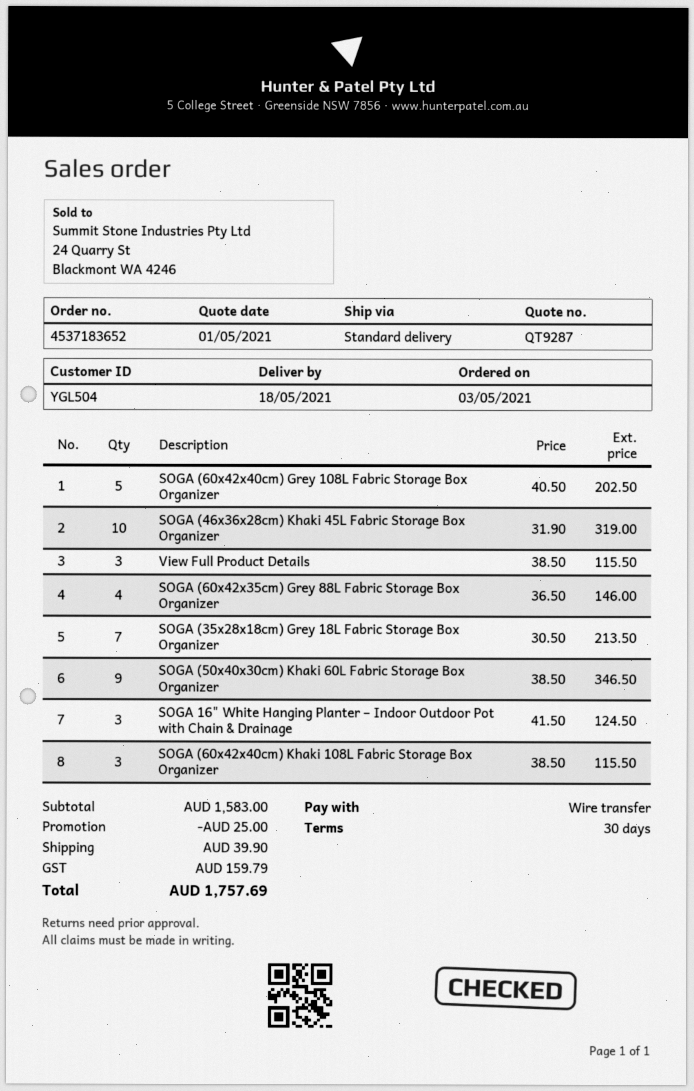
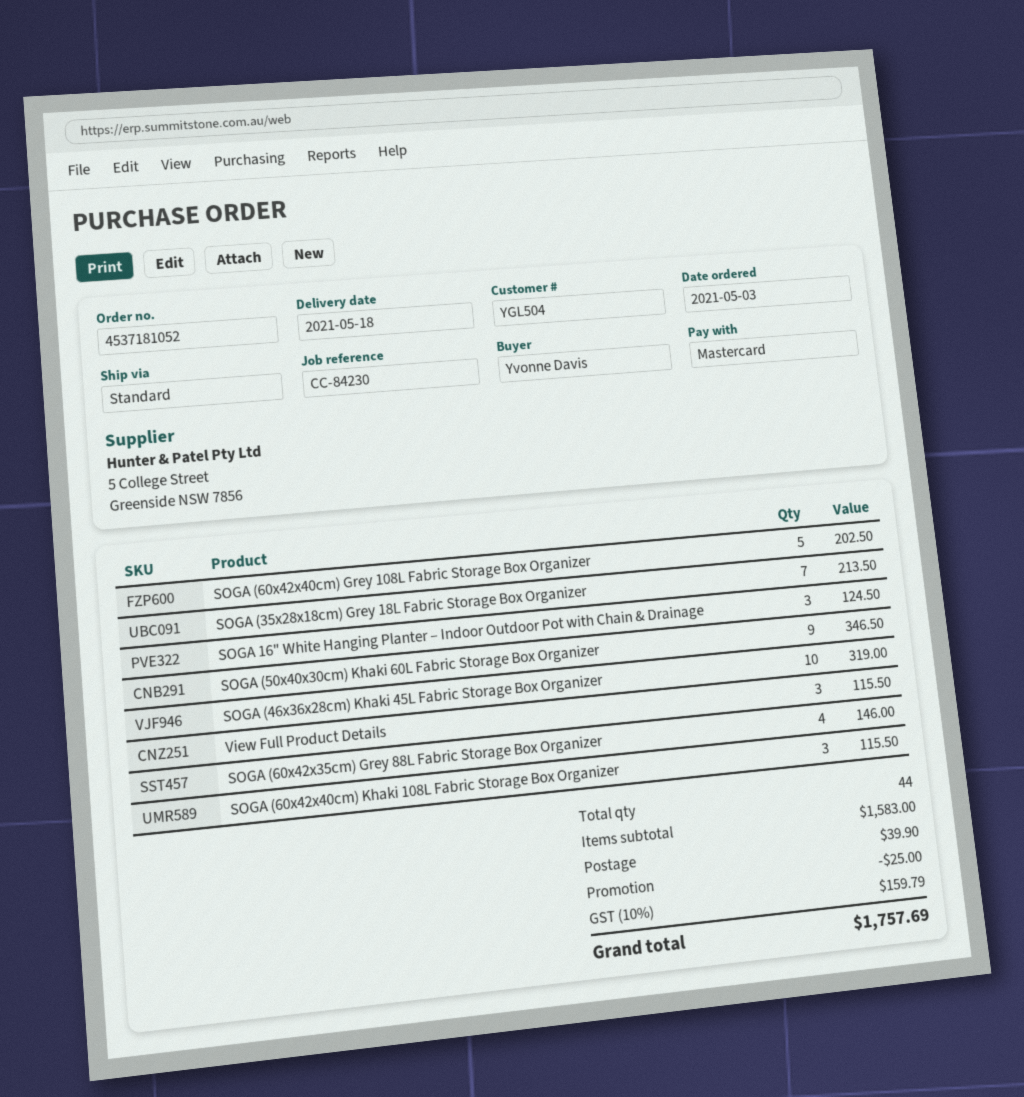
order number: 4537183652 -> 4537181052
payment method: bank transfer -> Mastercard

